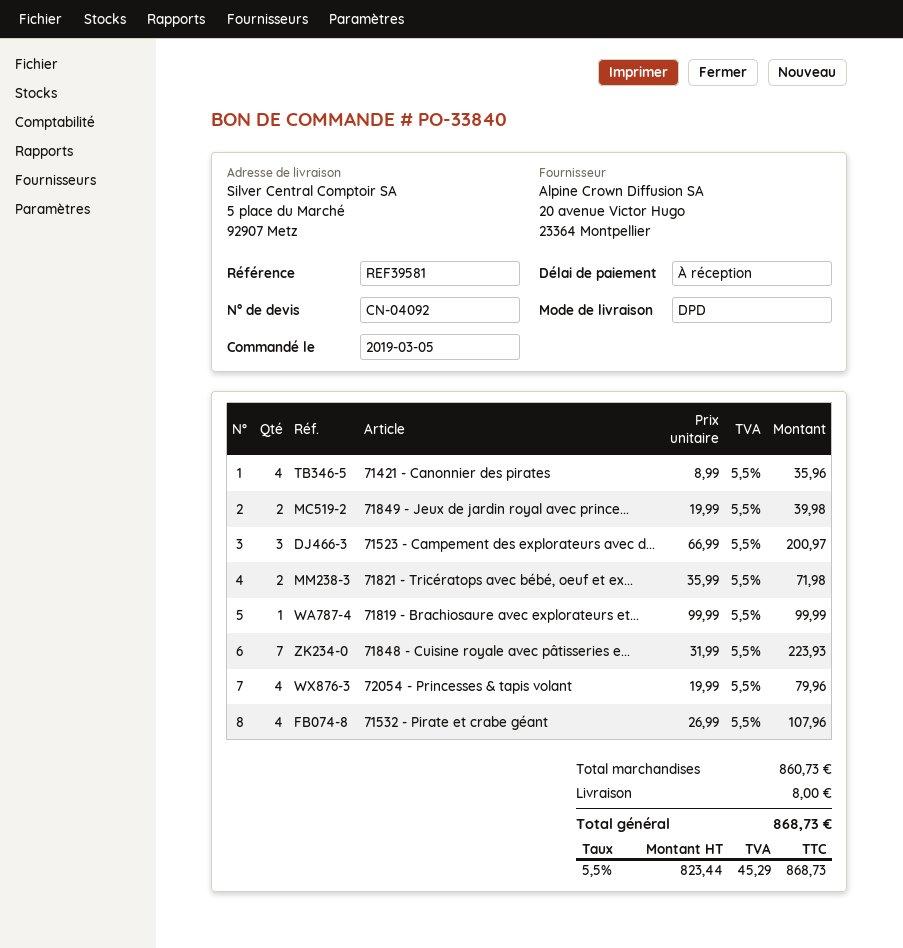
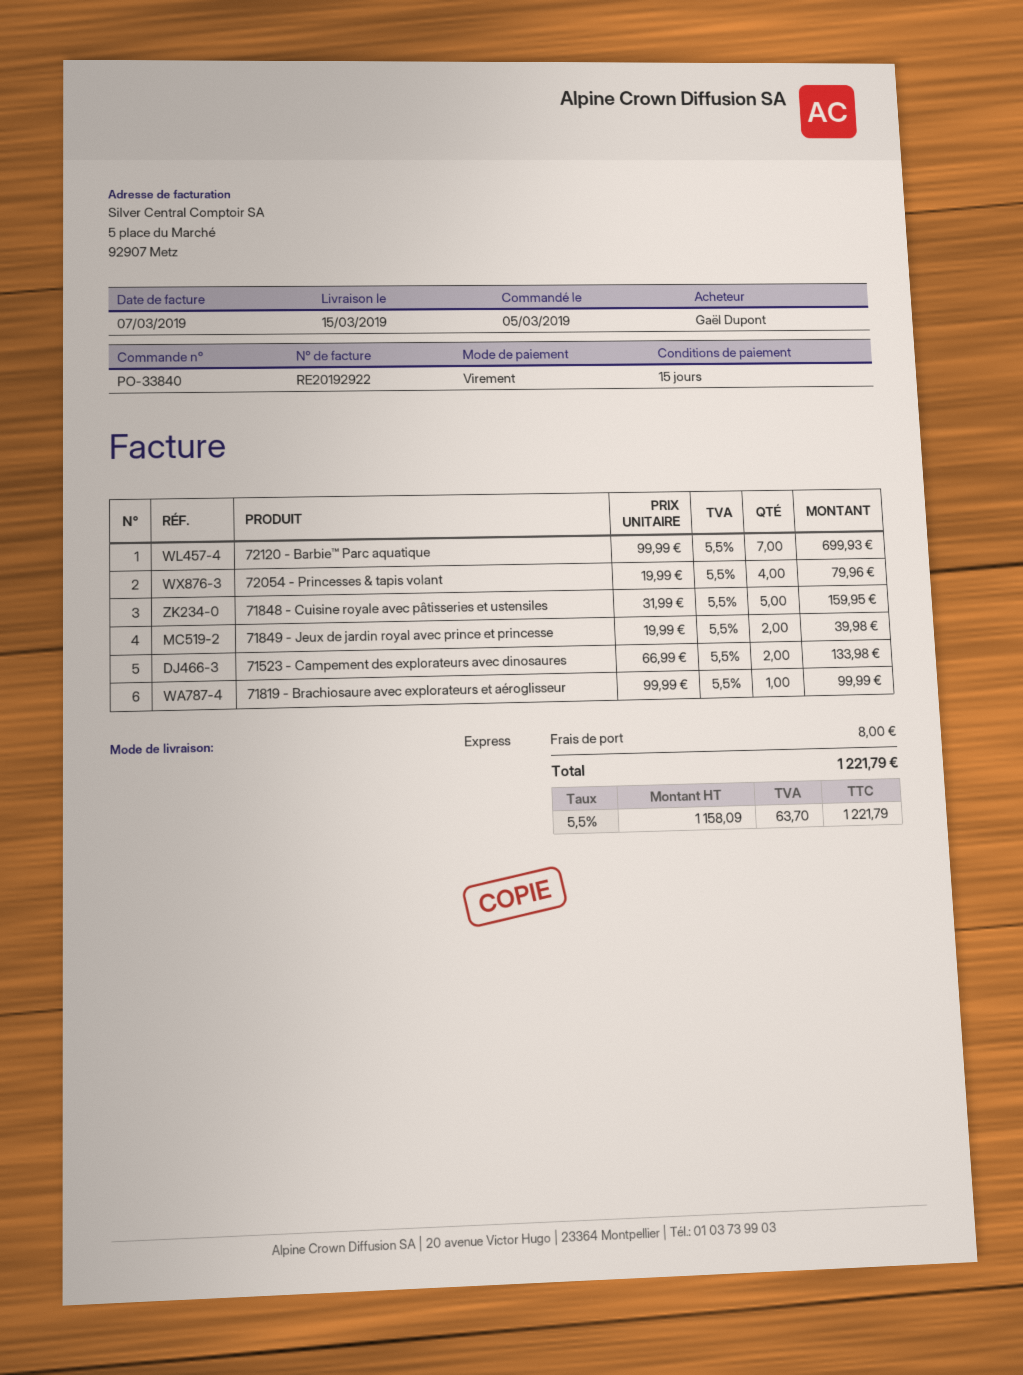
payment terms: on receipt -> 15 days
shipping method: DPD -> express
71421 - Canonnier des pirates: 4 x 8.99 = 35.96 -> none
71523 - Campement des explorateurs avec d...: 3 x 66.99 = 200.97 -> 2 x 66.99 = 133.98
71821 - Tricératops avec bébé, oeuf et ex...: 2 x 35.99 = 71.98 -> none
71848 - Cuisine royale avec pâtisseries e...: 7 x 31.99 = 223.93 -> 5 x 31.99 = 159.95
71532 - Pirate et crabe géant: 4 x 26.99 = 107.96 -> none
72120 - Barbie™ Parc aquatique: none -> 7 x 99.99 = 699.93
net: 823.44 -> 1158.09
tax: 5.5% = 45.29 -> 5.5% = 63.70
total: 868.73 -> 1221.79

